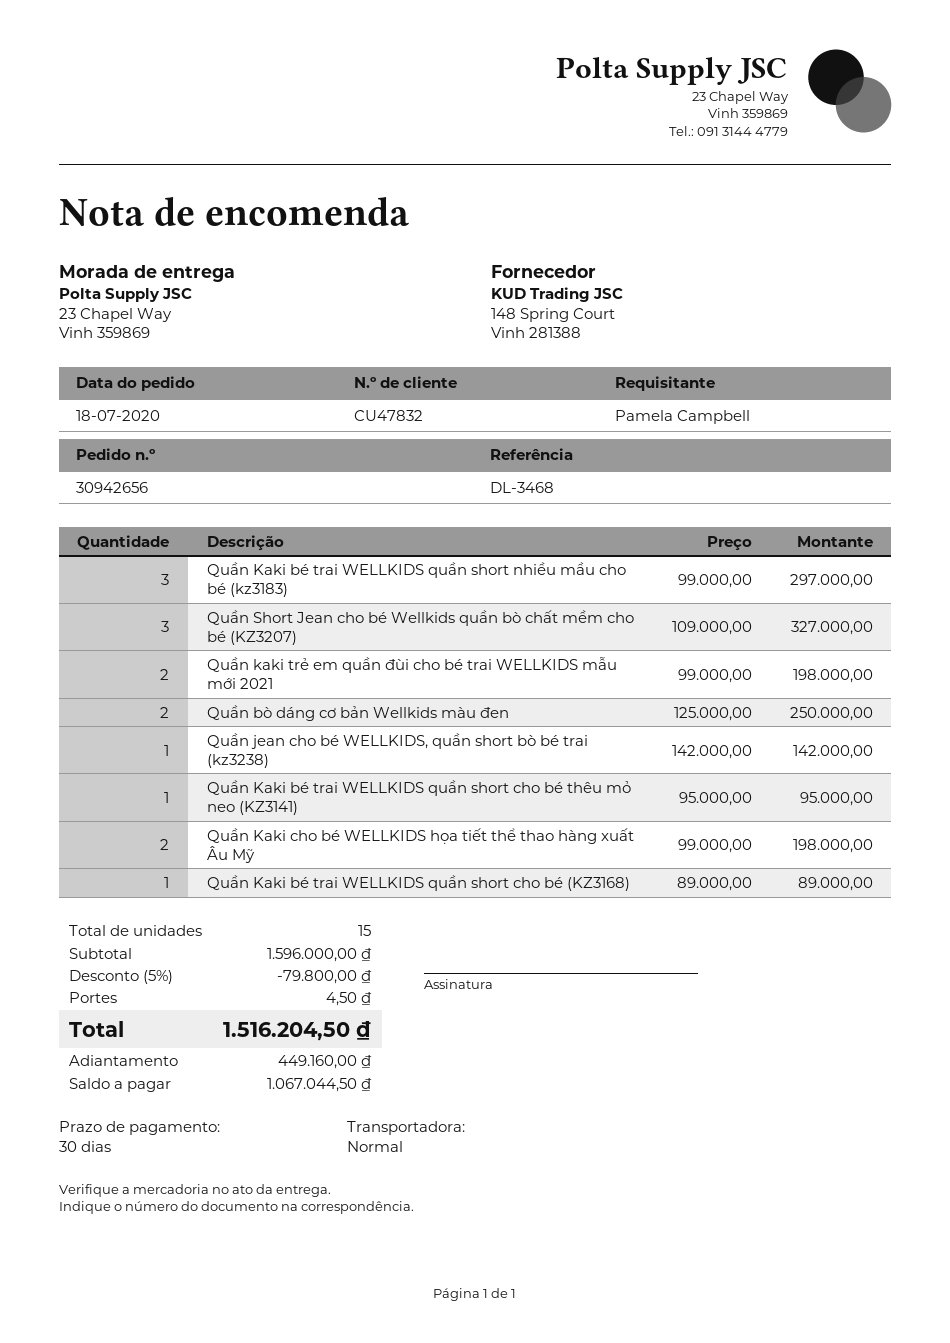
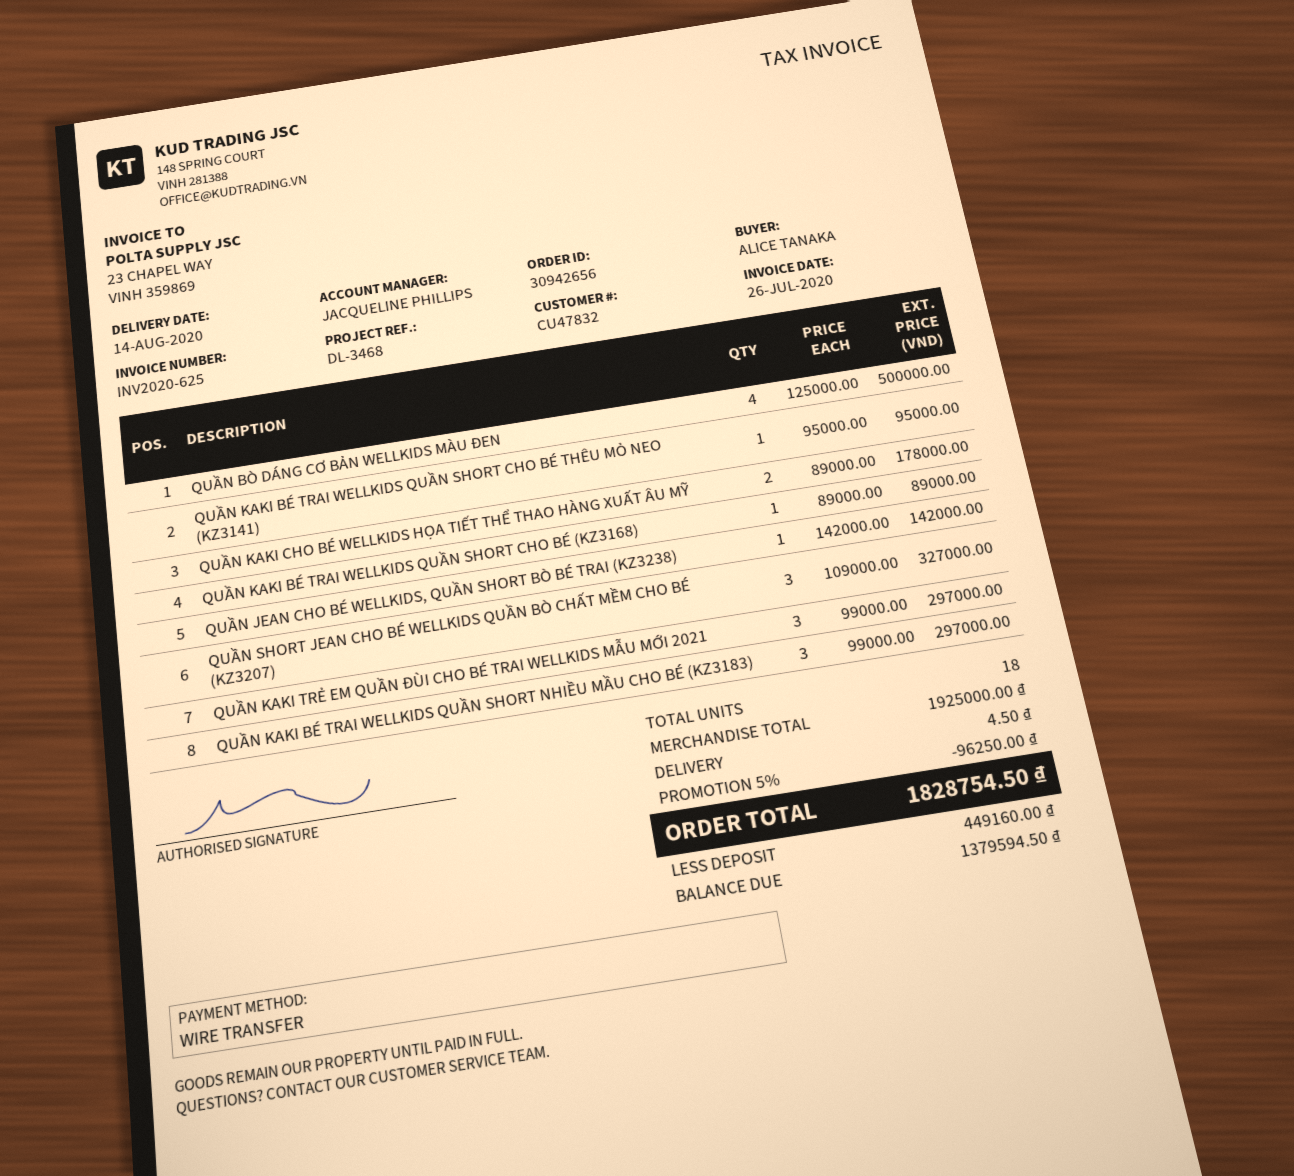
ordered by: Pamela Campbell -> ALICE TANAKA
Quần kaki trẻ em quần đùi cho bé trai WELLKIDS mẫu mới 2021: 2 x 99000.00 = 198000.00 -> 3 x 99000.00 = 297000.00
Quần bò dáng cơ bản Wellkids màu đen: 2 x 125000.00 = 250000.00 -> 4 x 125000.00 = 500000.00
Quần Kaki cho bé WELLKIDS họa tiết thể thao hàng xuất Âu Mỹ: 2 x 99000.00 = 198000.00 -> 2 x 89000.00 = 178000.00
total quantity: 15 -> 18
subtotal: 1596000.00 -> 1925000.00
discount: 5% = 79800.00 -> 5% = 96250.00
total: 1516204.50 -> 1828754.50
balance: 1067044.50 -> 1379594.50

